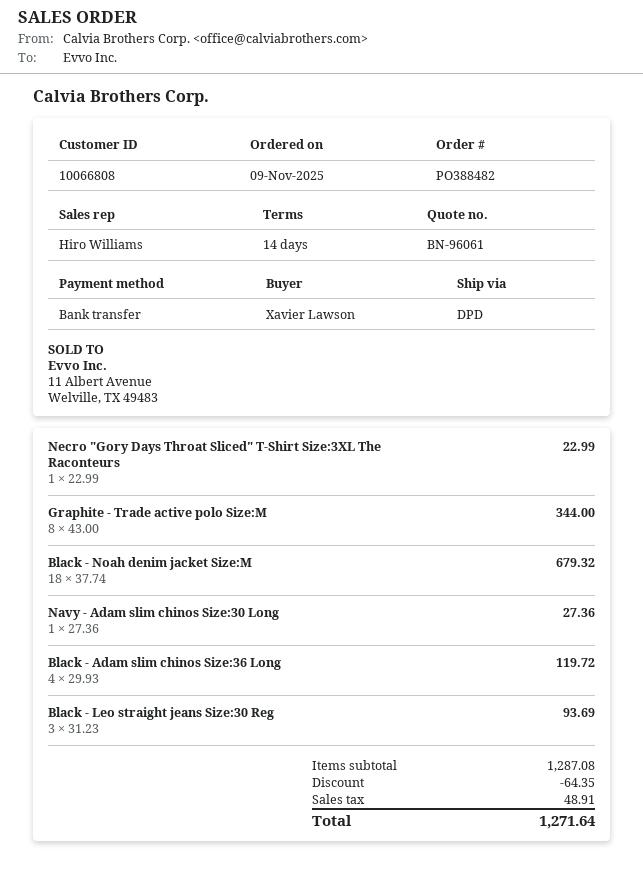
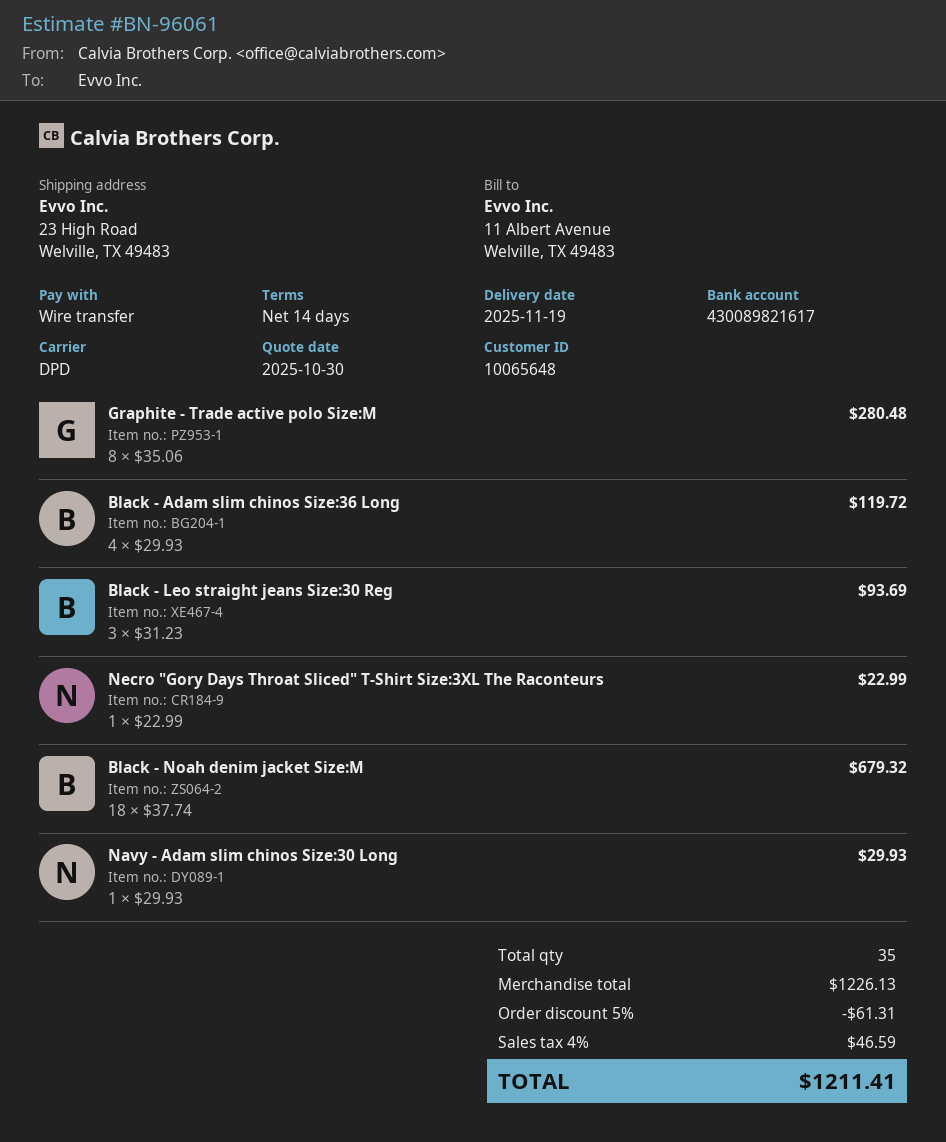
customer number: 10066808 -> 10065648
Graphite - Trade active polo Size:M: 8 x 43.00 = 344.00 -> 8 x 35.06 = 280.48
Navy - Adam slim chinos Size:30 Long: 1 x 27.36 = 27.36 -> 1 x 29.93 = 29.93
subtotal: 1287.08 -> 1226.13
discount: 64.35 -> 61.31
tax: 48.91 -> 46.59
total: 1271.64 -> 1211.41

